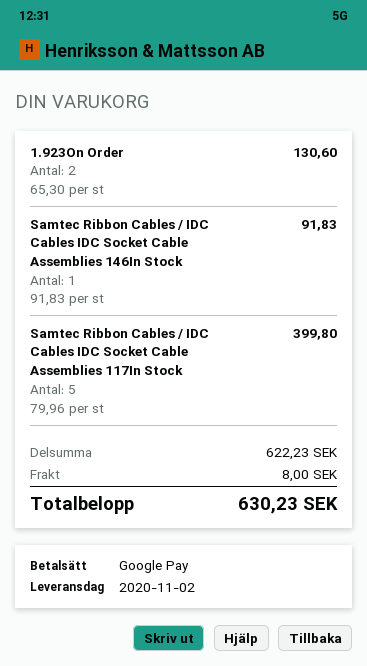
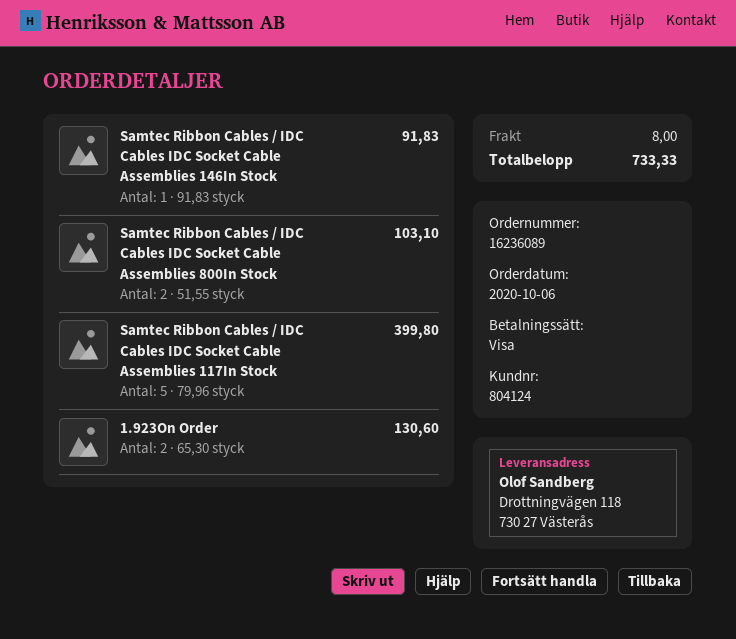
payment method: Google Pay -> Visa
Samtec Ribbon Cables / IDC Cables IDC Socket Cable Assemblies 800In Stock: none -> 2 x 51.55 = 103.10
total: 630.23 -> 733.33

